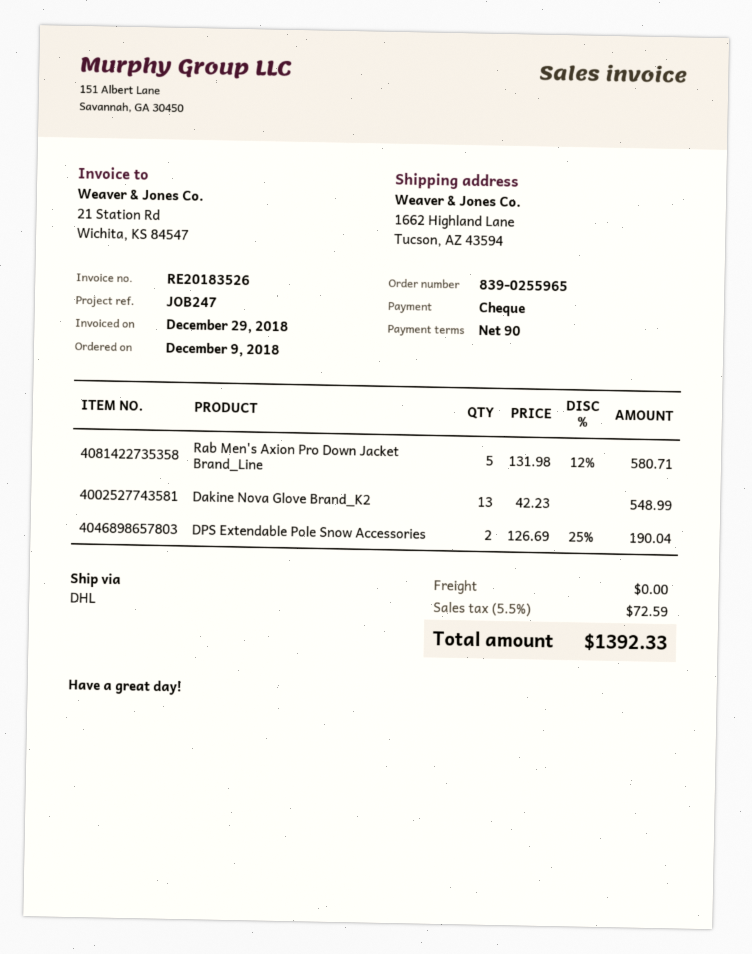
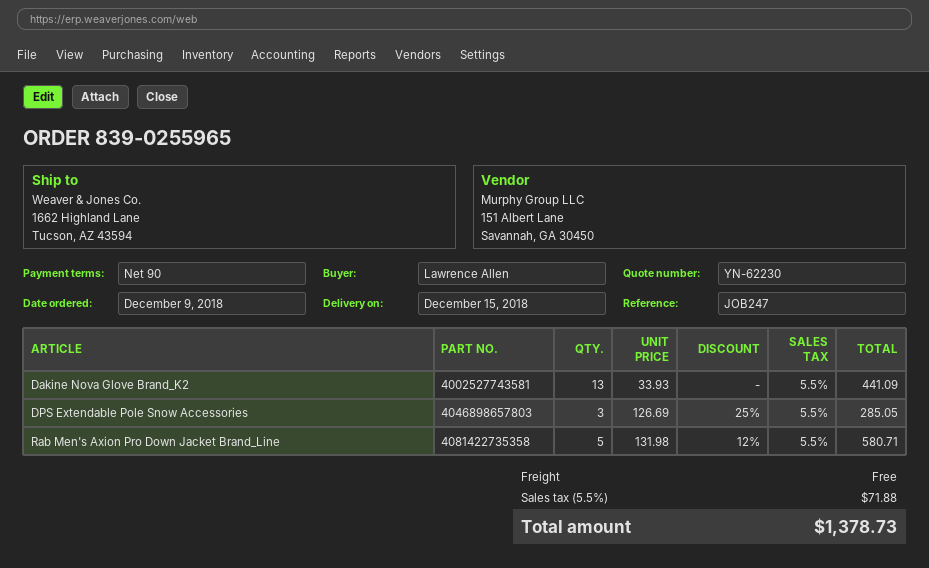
Dakine Nova Glove Brand_K2: 13 x 42.23 = 548.99 -> 13 x 33.93 = 441.09
DPS Extendable Pole Snow Accessories: 2 x 126.69 - 25% = 190.04 -> 3 x 126.69 - 25% = 285.05
tax: 5.5% = 72.59 -> 5.5% = 71.88
total: 1392.33 -> 1378.73

